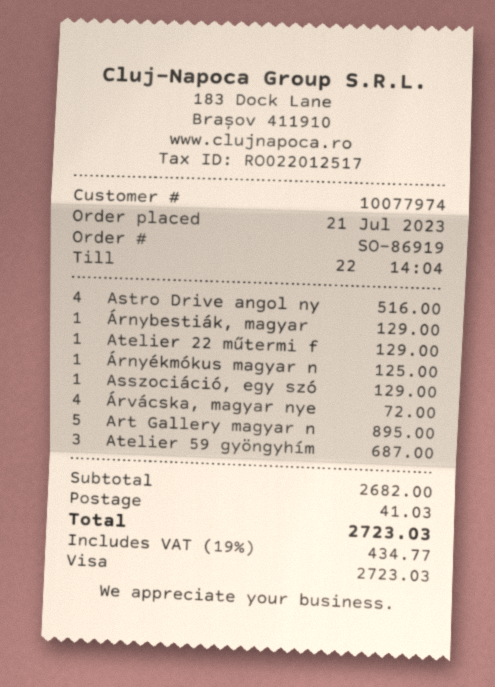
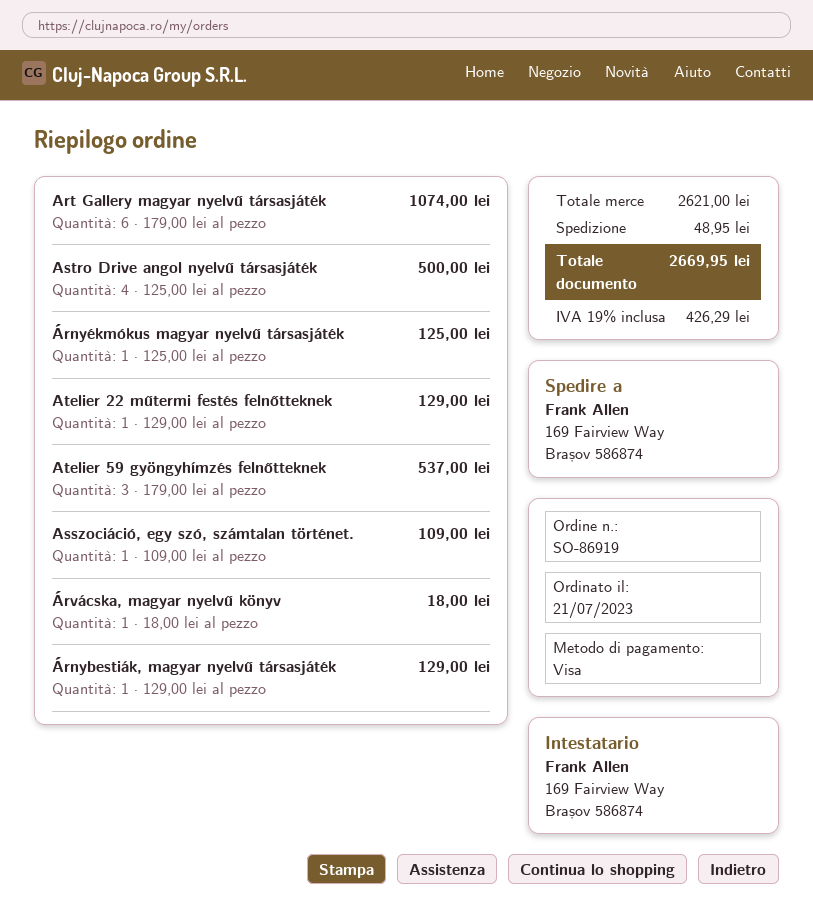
Astro Drive angol ny: 4 for 516.00 -> 4 for 500.00
Asszociáció, egy szó: 1 for 129.00 -> 1 for 109.00
Árvácska, magyar nye: 4 for 72.00 -> 1 for 18.00
Art Gallery magyar n: 5 for 895.00 -> 6 for 1074.00
Atelier 59 gyöngyhím: 3 for 687.00 -> 3 for 537.00
subtotal: 2682.00 -> 2621.00
shipping: 41.03 -> 48.95
tax: 19% = 434.77 -> 19% = 426.29
total: 2723.03 -> 2669.95

